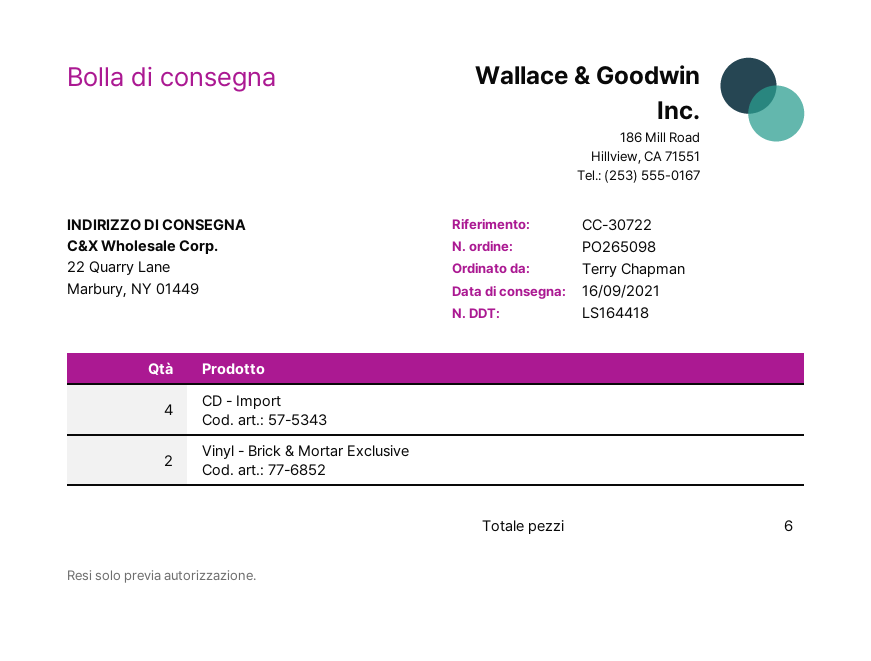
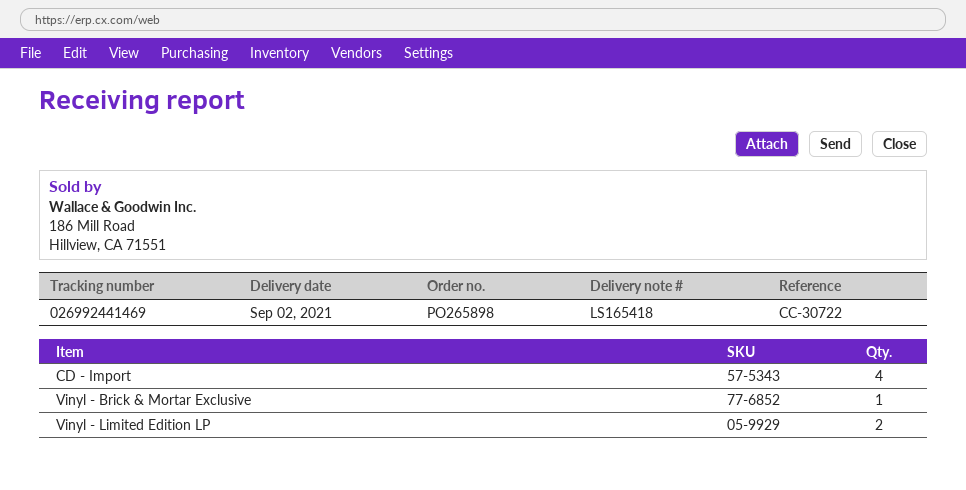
order number: PO265098 -> PO265898
delivery note number: LS164418 -> LS165418
delivery date: 2021-09-16 -> 2021-09-02
Vinyl - Brick & Mortar Exclusive: 2 -> 1
Vinyl - Limited Edition LP: none -> 2

